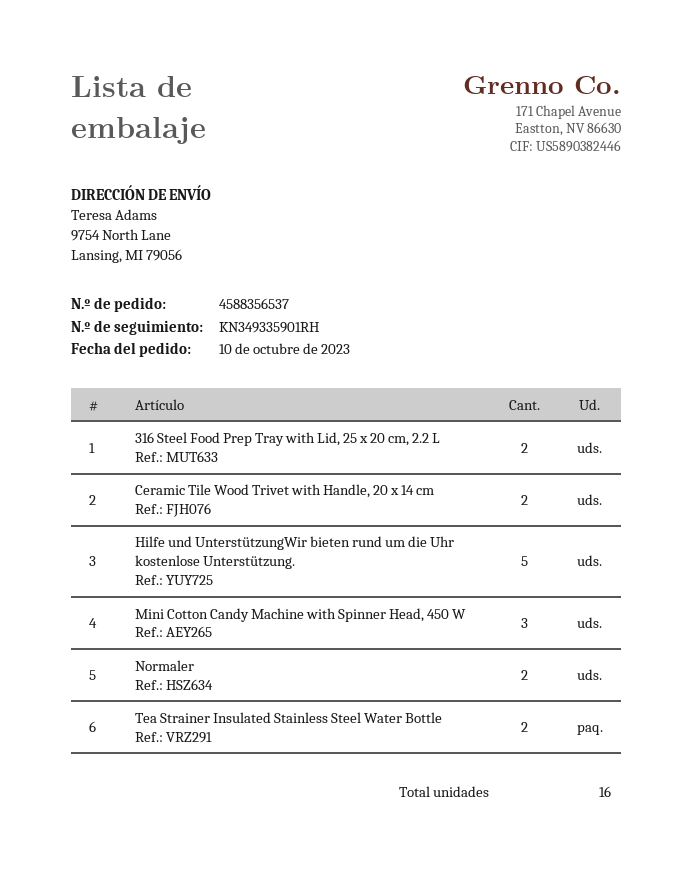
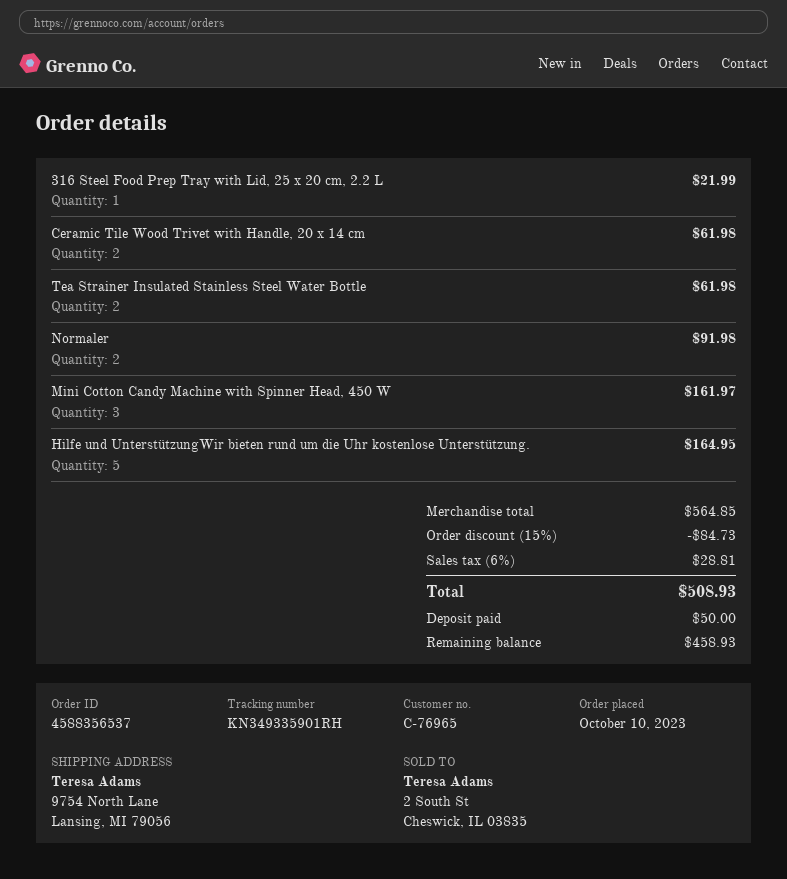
316 Steel Food Prep Tray with Lid, 25 x 20 cm, 2.2 L: 2 -> 1

